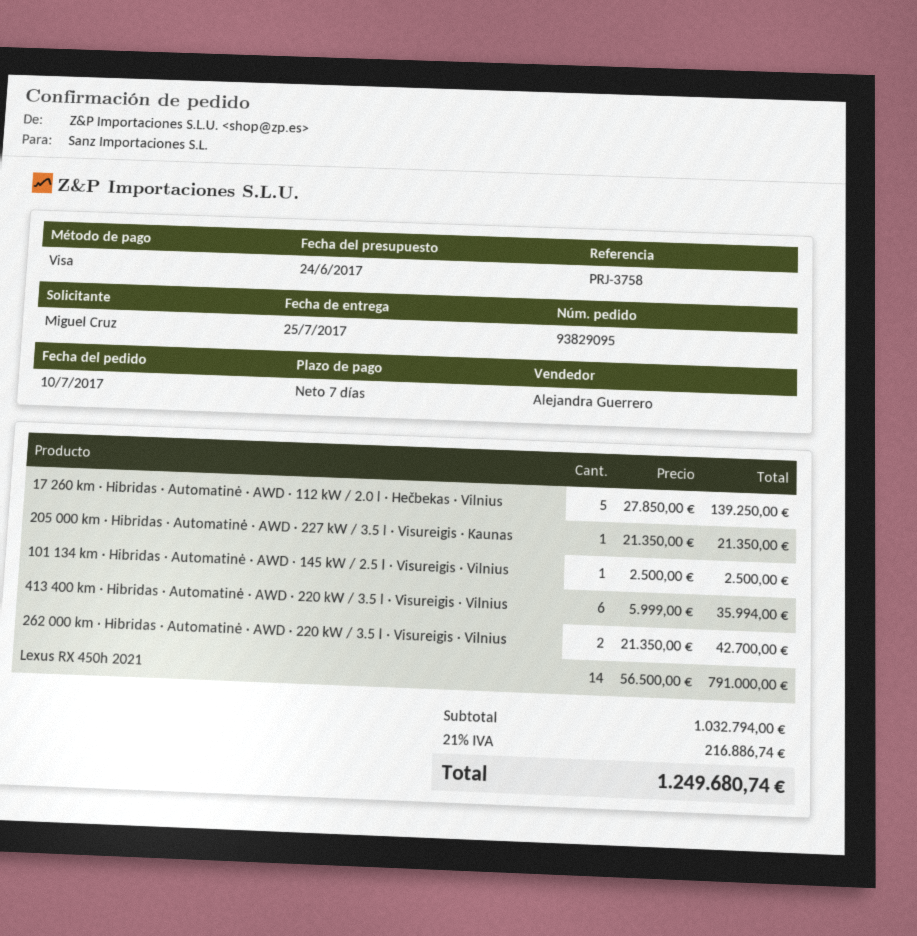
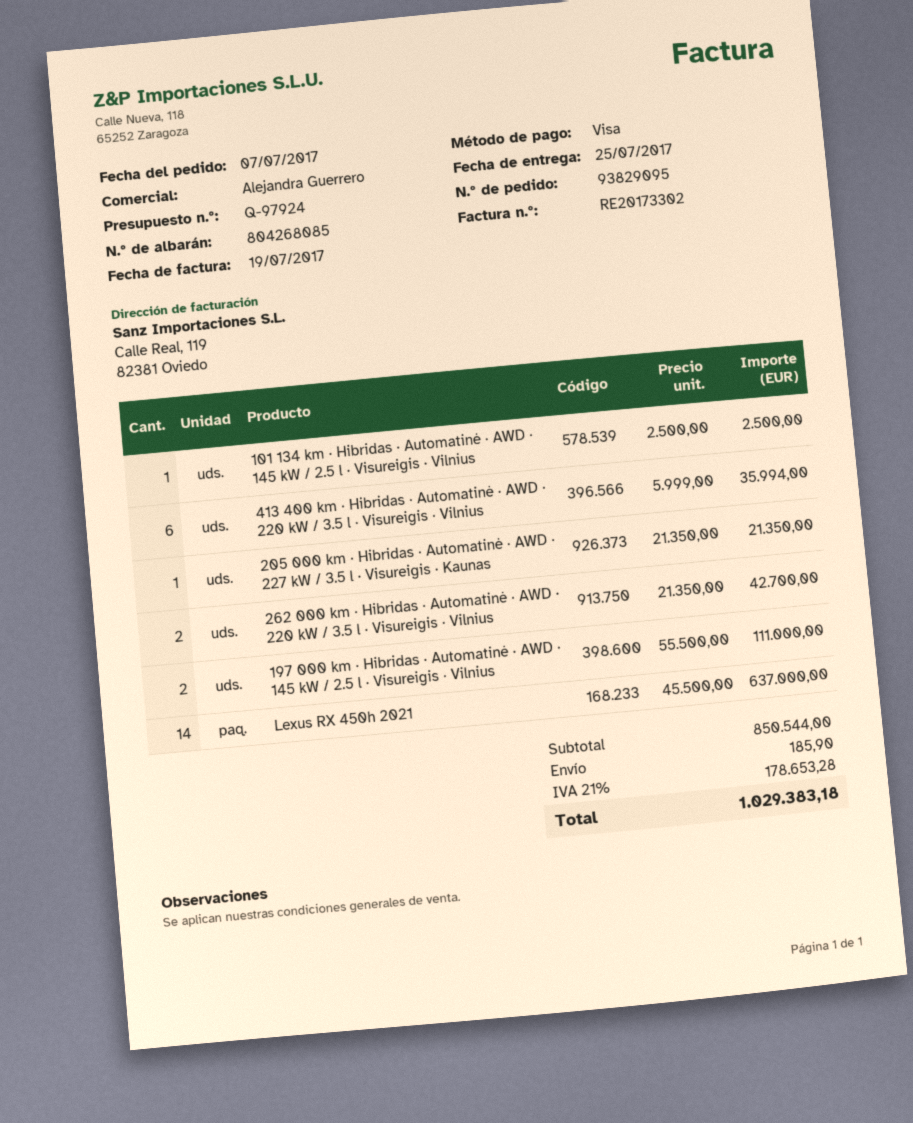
order date: 2017-07-10 -> 2017-07-07
17 260 km · Hibridas · Automatinė · AWD · 112 kW / 2.0 l · Hečbekas · Vilnius: 5 x 27850.00 = 139250.00 -> none
Lexus RX 450h 2021: 14 x 56500.00 = 791000.00 -> 14 x 45500.00 = 637000.00
197 000 km · Hibridas · Automatinė · AWD · 145 kW / 2.5 l · Visureigis · Vilnius: none -> 2 x 55500.00 = 111000.00
subtotal: 1032794.00 -> 850544.00
shipping: none -> 185.90
tax: 21% = 216886.74 -> 21% = 178653.28
total: 1249680.74 -> 1029383.18

